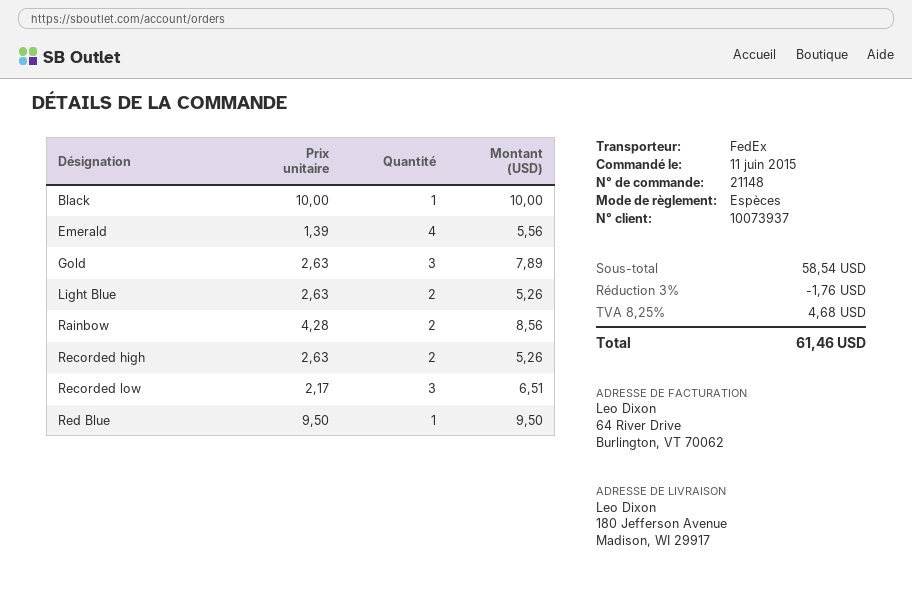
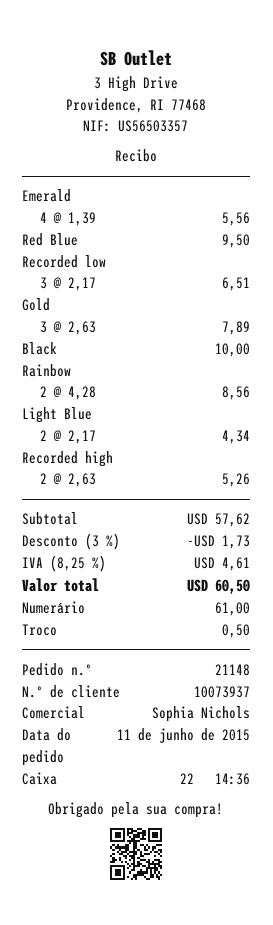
Light Blue: 2 x 2.63 = 5.26 -> 2 x 2.17 = 4.34
subtotal: 58.54 -> 57.62
discount: 3% = 1.76 -> 3% = 1.73
tax: 8.25% = 4.68 -> 8.25% = 4.61
total: 61.46 -> 60.50

